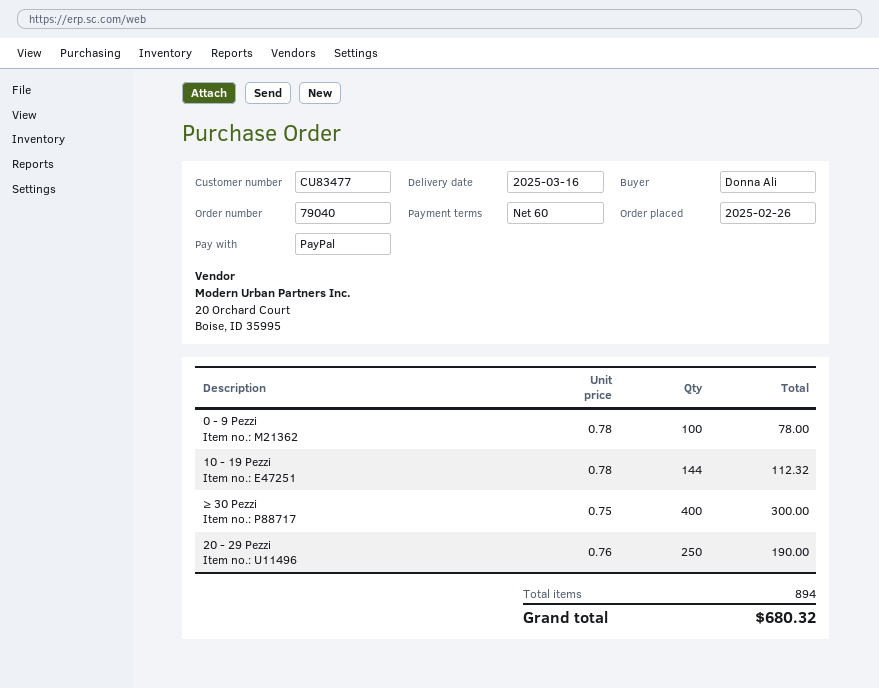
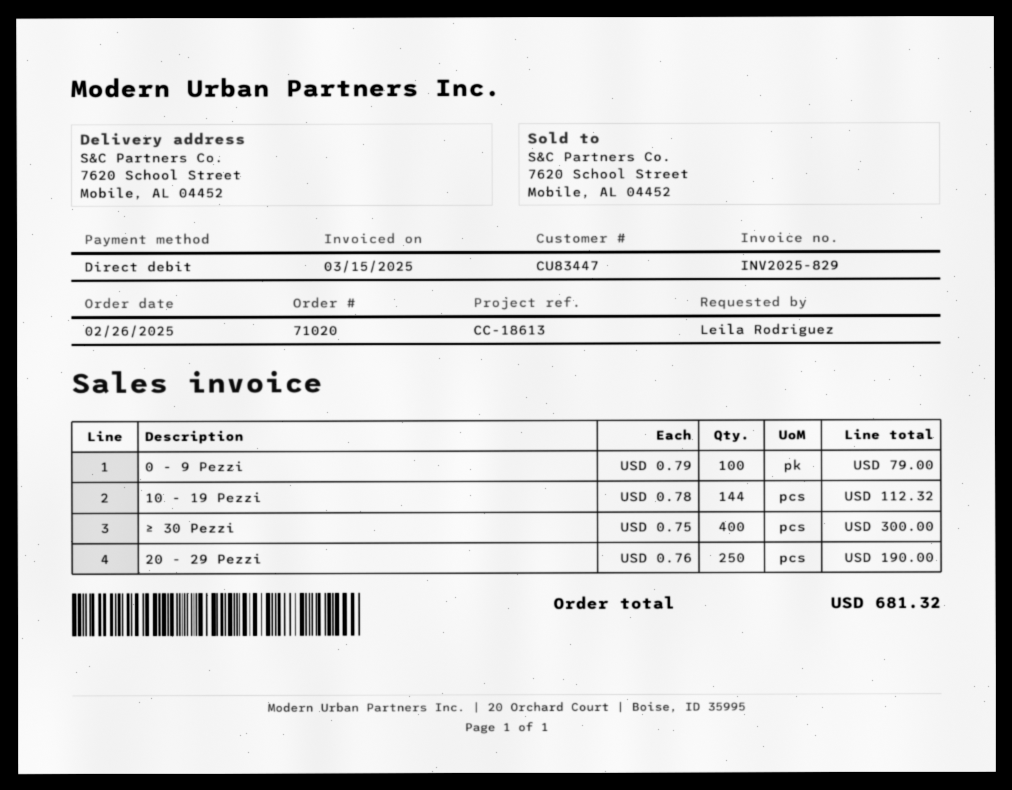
order number: 79040 -> 71020
customer number: CU83477 -> CU83447
ordered by: Donna Ali -> Leila Rodriguez
payment method: PayPal -> direct debit
0 - 9 Pezzi: 100 x 0.78 = 78.00 -> 100 x 0.79 = 79.00
total: 680.32 -> 681.32

